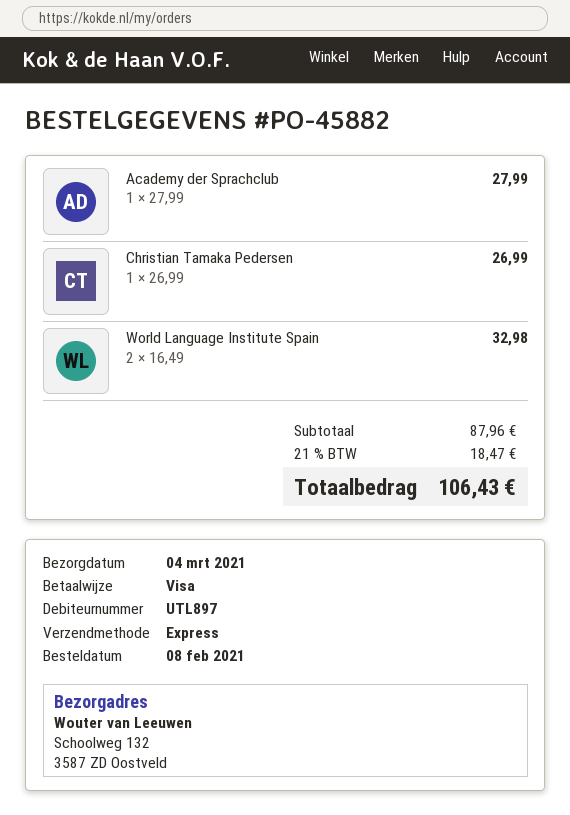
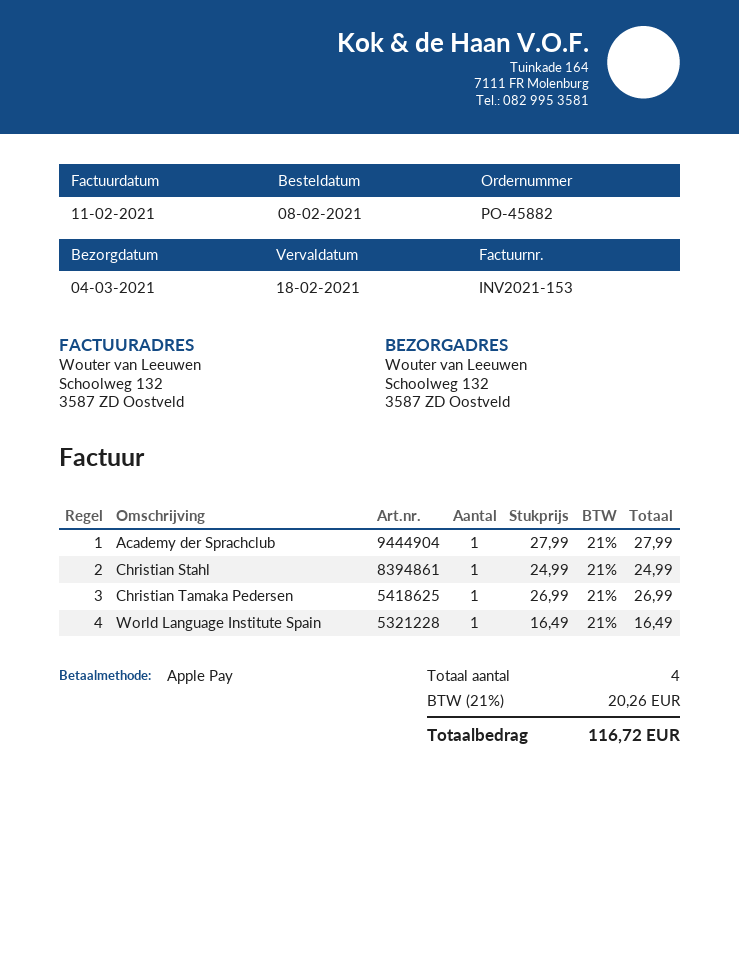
payment method: Visa -> Apple Pay
World Language Institute Spain: 2 x 16.49 = 32.98 -> 1 x 16.49 = 16.49
Christian Stahl: none -> 1 x 24.99 = 24.99
tax: 21% = 18.47 -> 21% = 20.26
total: 106.43 -> 116.72

